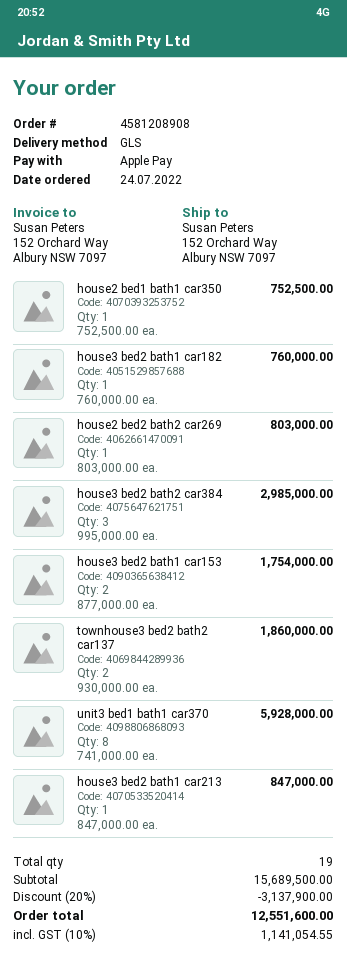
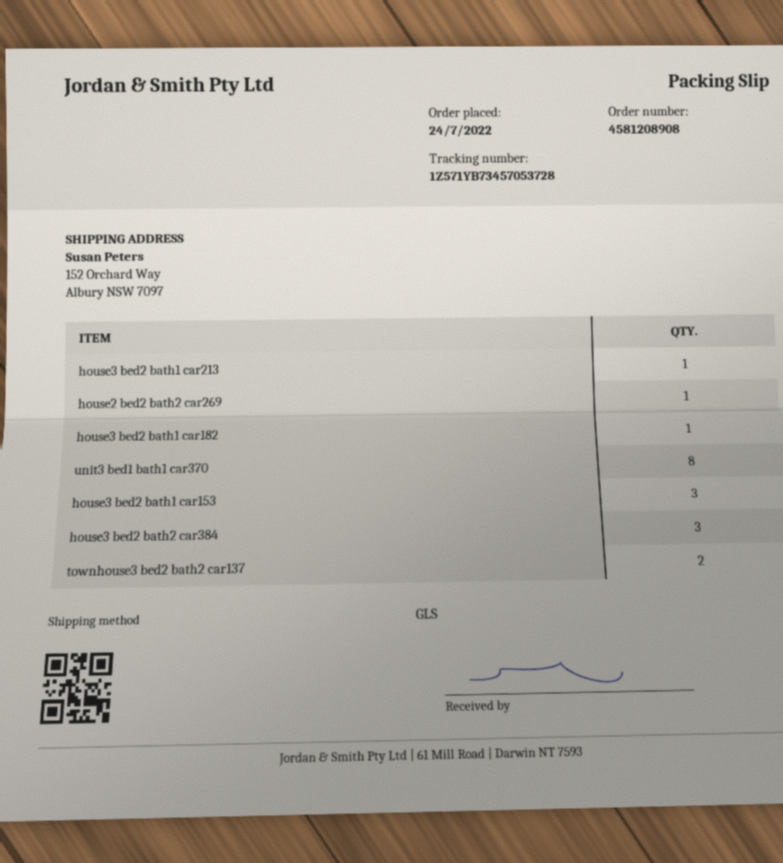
house2 bed1 bath1 car350: 1 -> none
house3 bed2 bath1 car153: 2 -> 3

